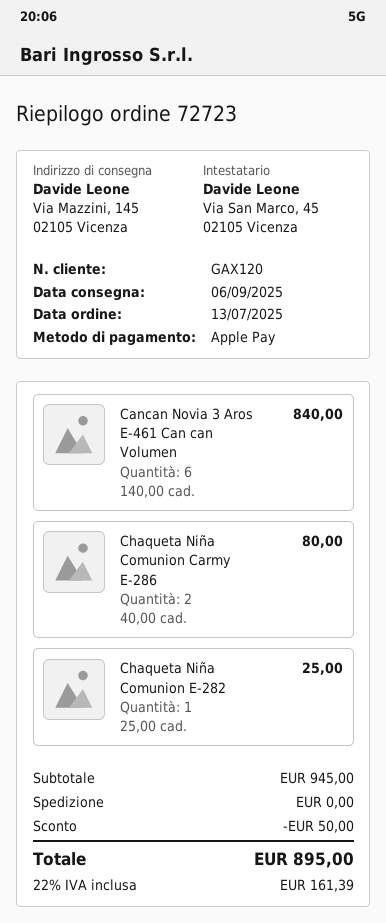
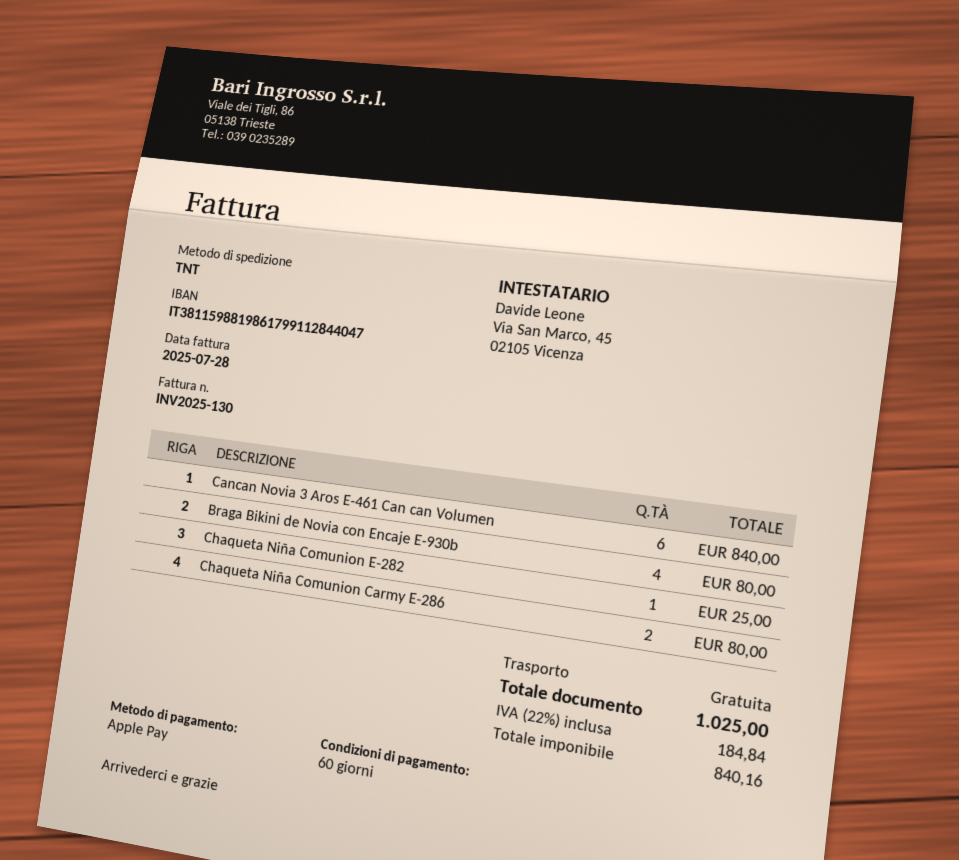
Braga Bikini de Novia con Encaje E-930b: none -> 4 for 80.00
discount: 50.00 -> none
tax: 22% = 161.39 -> 22% = 184.84
total: 895.00 -> 1025.00

